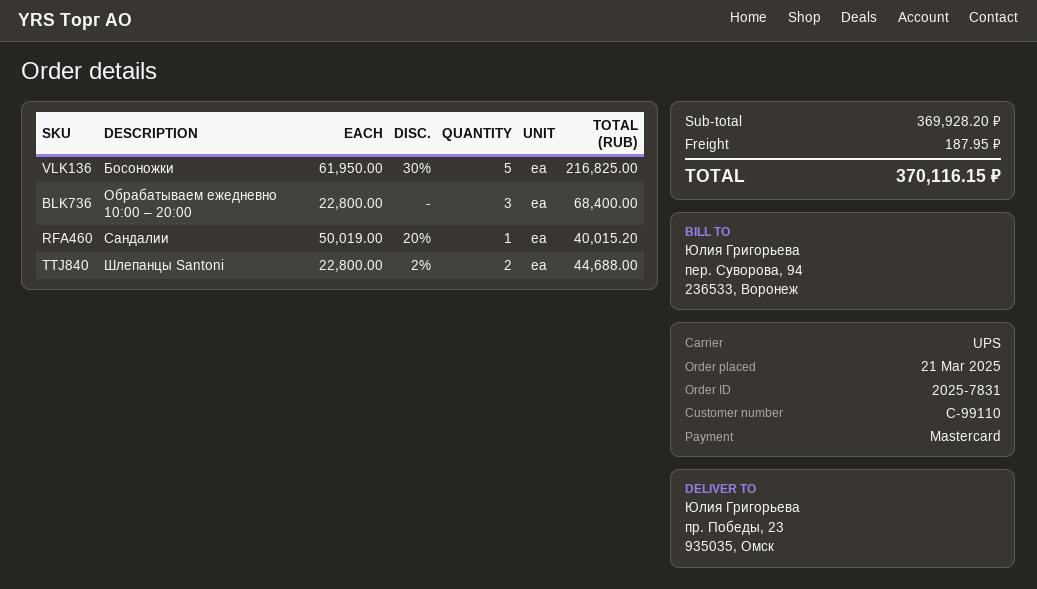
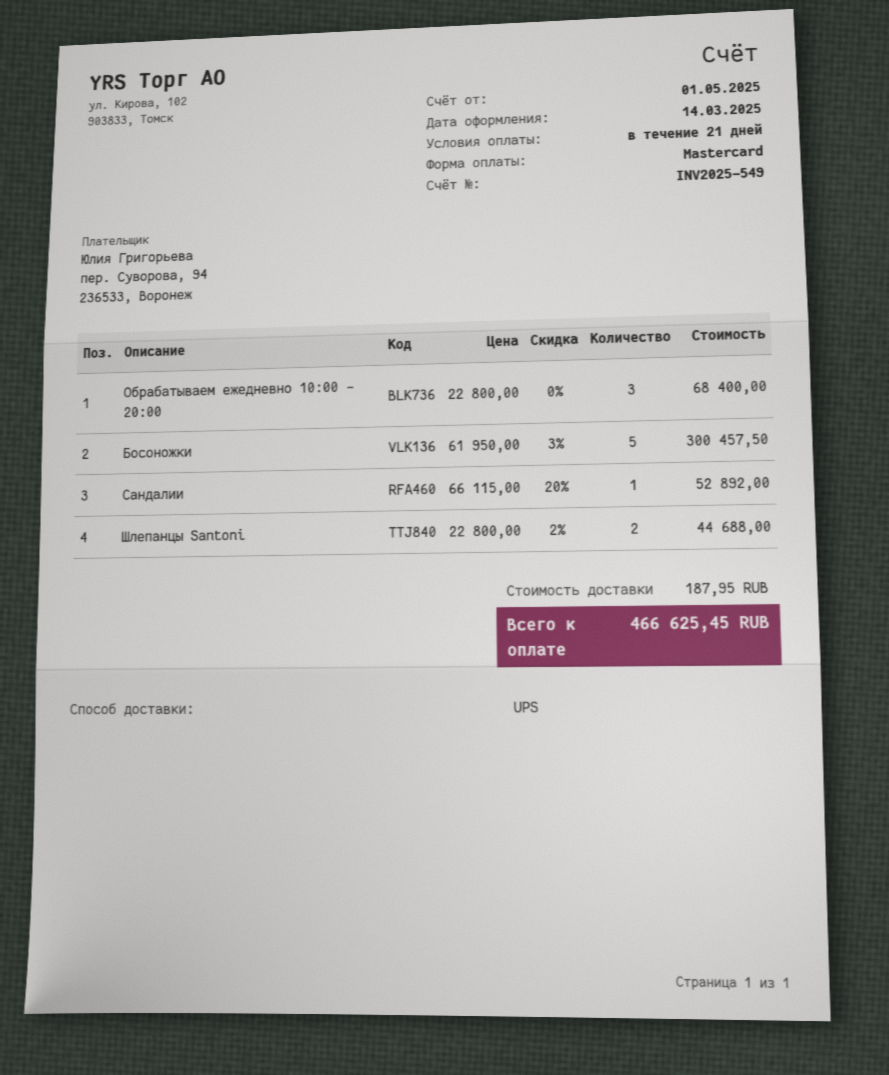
order date: 2025-03-21 -> 2025-03-14
Босоножки: 5 x 61950.00 - 30% = 216825.00 -> 5 x 61950.00 - 3% = 300457.50
Сандалии: 1 x 50019.00 - 20% = 40015.20 -> 1 x 66115.00 - 20% = 52892.00
total: 370116.15 -> 466625.45

